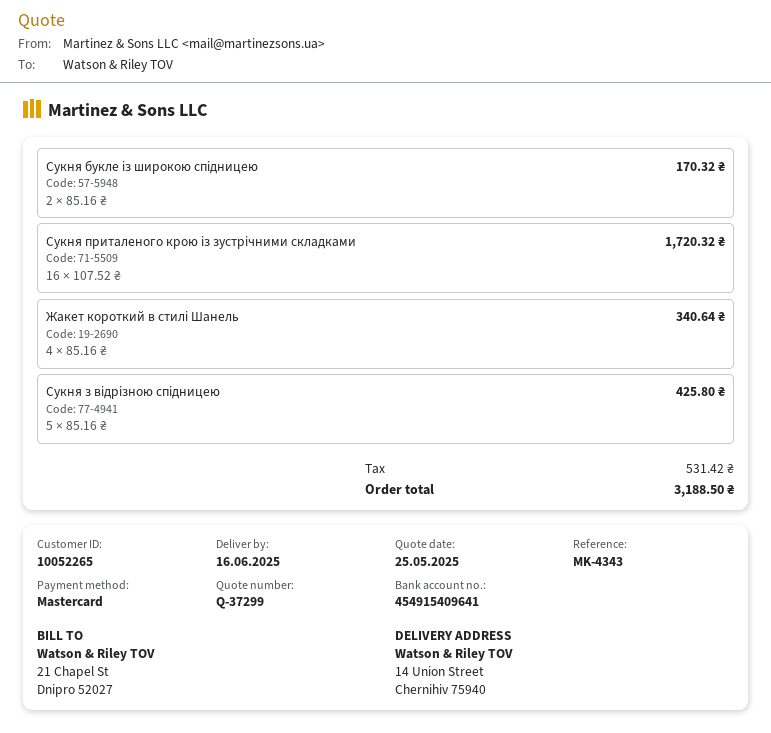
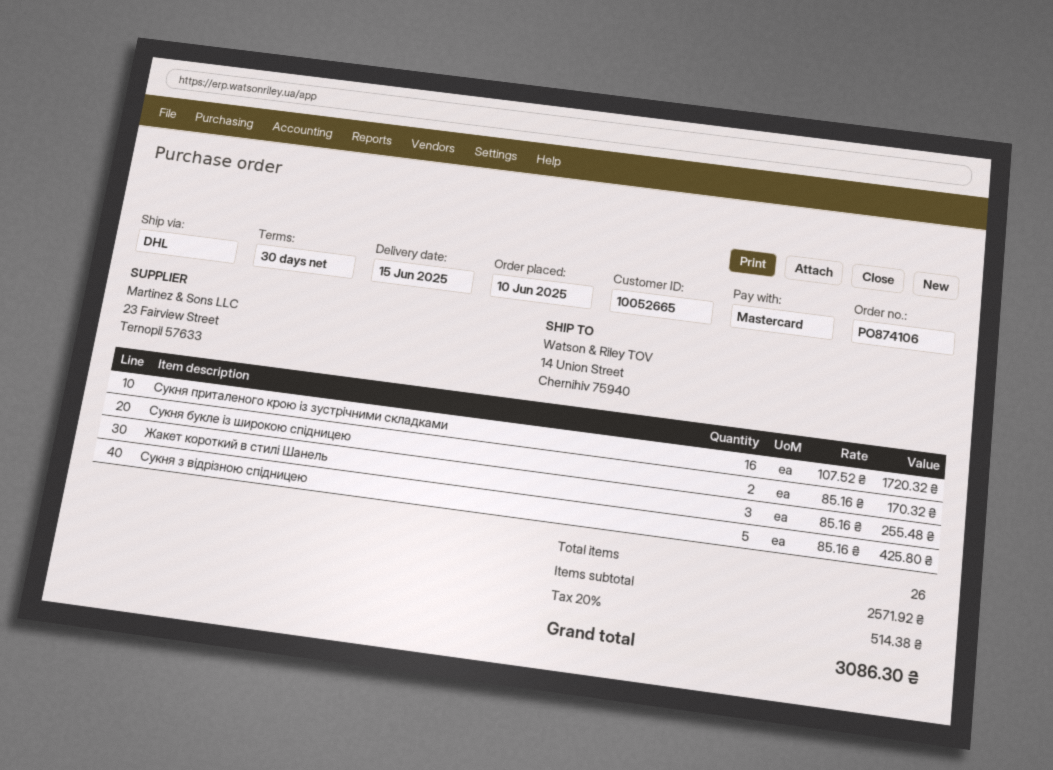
delivery date: 2025-06-16 -> 2025-06-15
customer number: 10052265 -> 10052665
Жакет короткий в стилі Шанель: 4 x 85.16 = 340.64 -> 3 x 85.16 = 255.48
tax: 531.42 -> 514.38
total: 3188.50 -> 3086.30

